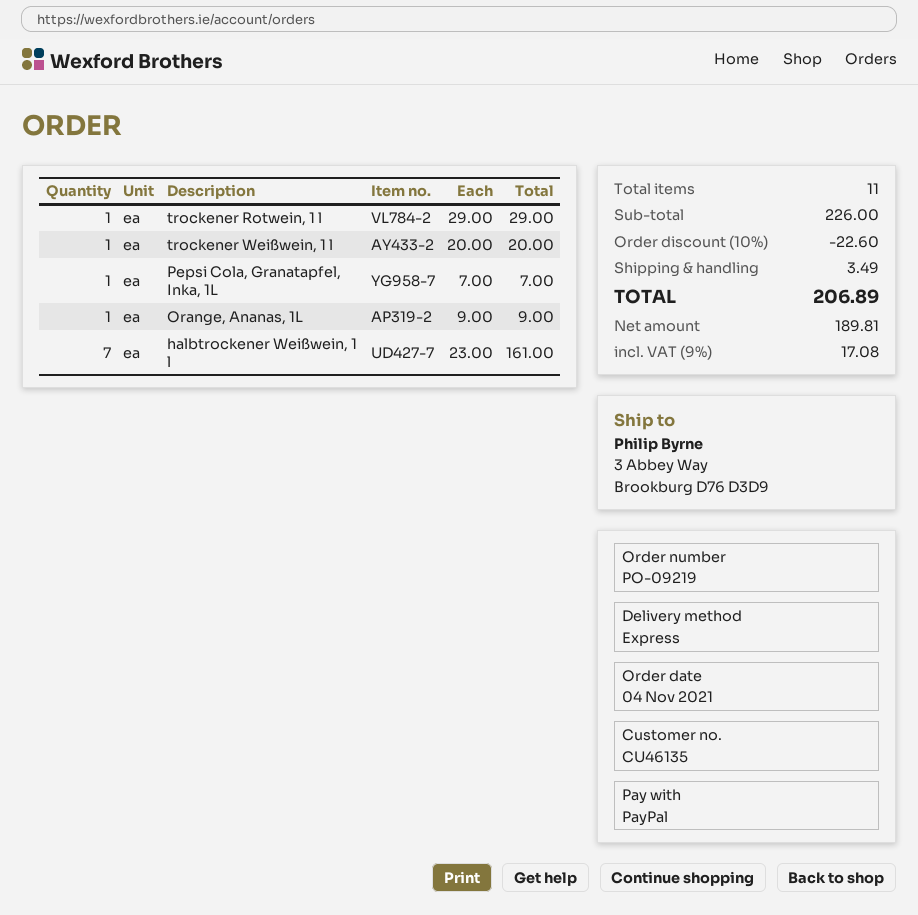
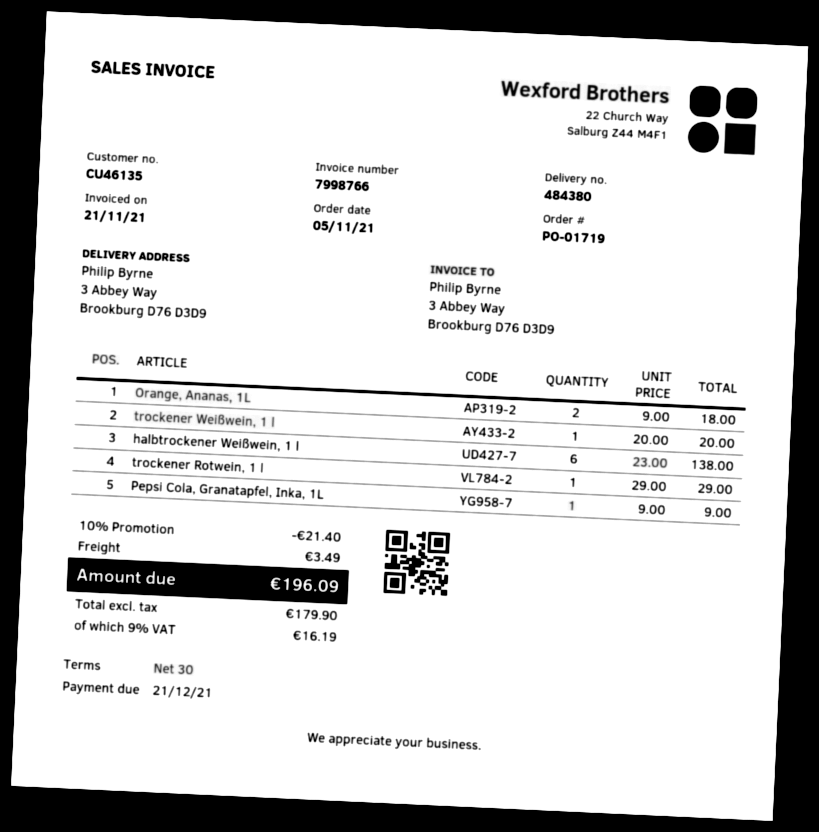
order number: PO-09219 -> PO-01719
order date: 2021-11-04 -> 2021-11-05
Pepsi Cola, Granatapfel, Inka, 1L: 1 x 7.00 = 7.00 -> 1 x 9.00 = 9.00
Orange, Ananas, 1L: 1 x 9.00 = 9.00 -> 2 x 9.00 = 18.00
halbtrockener Weißwein, 1 l: 7 x 23.00 = 161.00 -> 6 x 23.00 = 138.00
discount: 10% = 22.60 -> 10% = 21.40
net: 189.81 -> 179.90
tax: 9% = 17.08 -> 9% = 16.19
total: 206.89 -> 196.09

